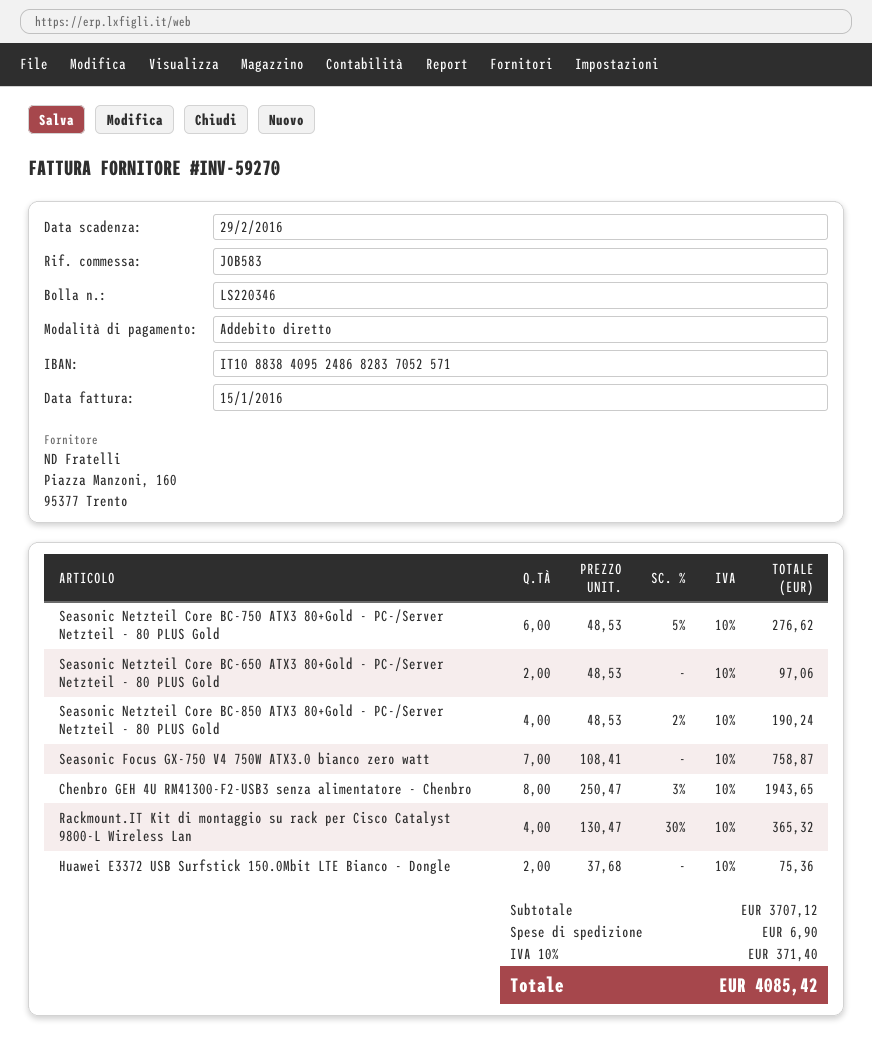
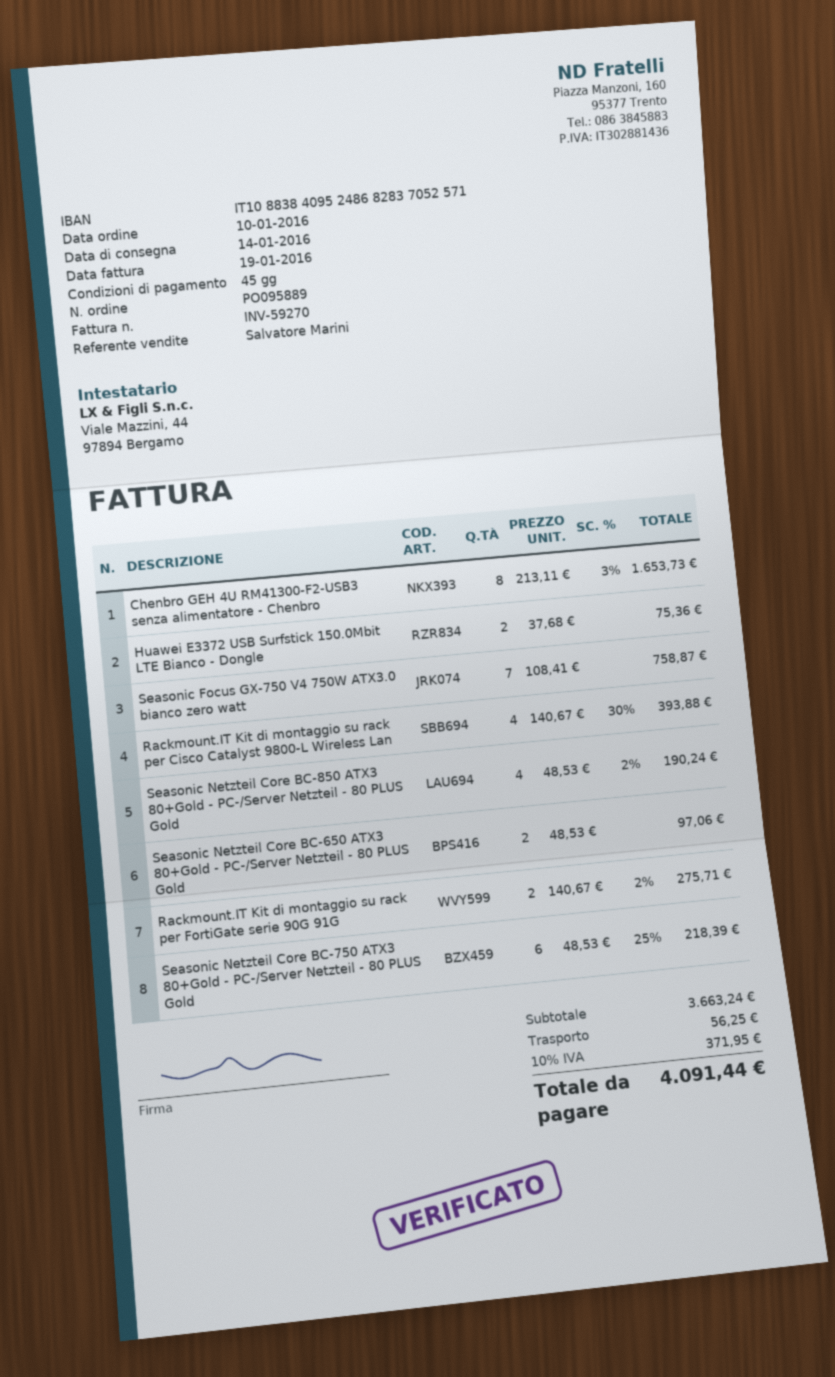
invoice date: 2016-01-15 -> 2016-01-19
Seasonic Netzteil Core BC-750 ATX3 80+Gold - PC-/Server Netzteil - 80 PLUS Gold: 6 x 48.53 - 5% = 276.62 -> 6 x 48.53 - 25% = 218.39
Chenbro GEH 4U RM41300-F2-USB3 senza alimentatore - Chenbro: 8 x 250.47 - 3% = 1943.65 -> 8 x 213.11 - 3% = 1653.73
Rackmount.IT Kit di montaggio su rack per Cisco Catalyst 9800-L Wireless Lan: 4 x 130.47 - 30% = 365.32 -> 4 x 140.67 - 30% = 393.88
Rackmount.IT Kit di montaggio su rack per FortiGate serie 90G 91G: none -> 2 x 140.67 - 2% = 275.71
subtotal: 3707.12 -> 3663.24
shipping: 6.90 -> 56.25
tax: 10% = 371.40 -> 10% = 371.95
total: 4085.42 -> 4091.44

